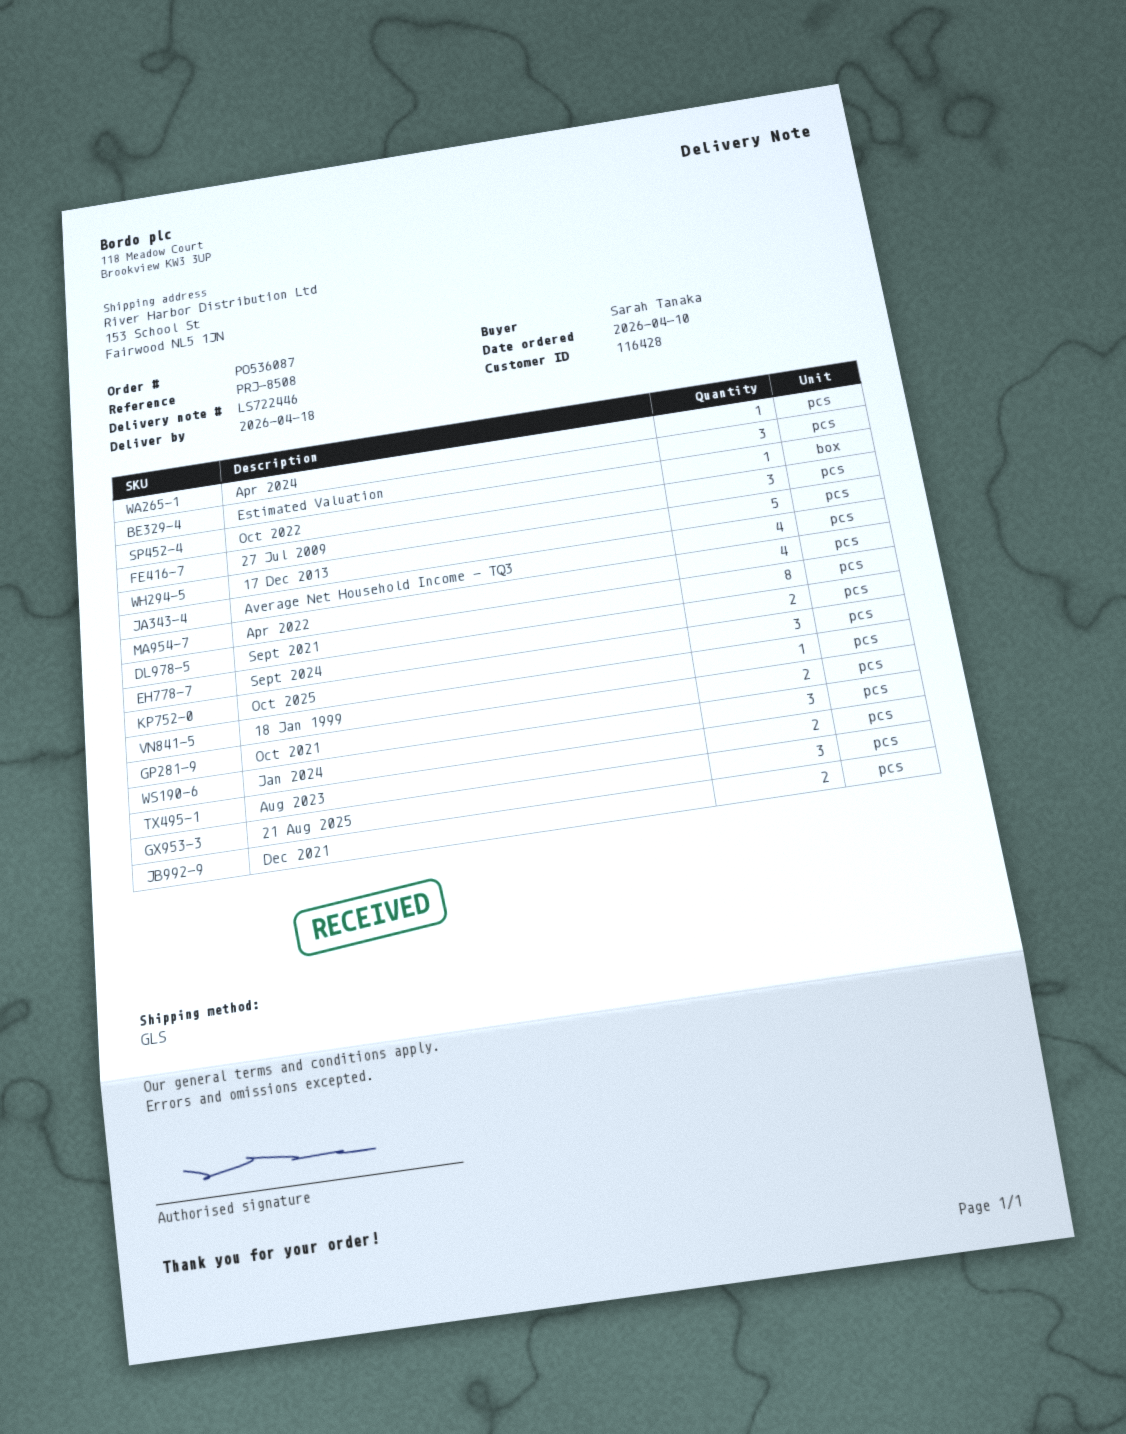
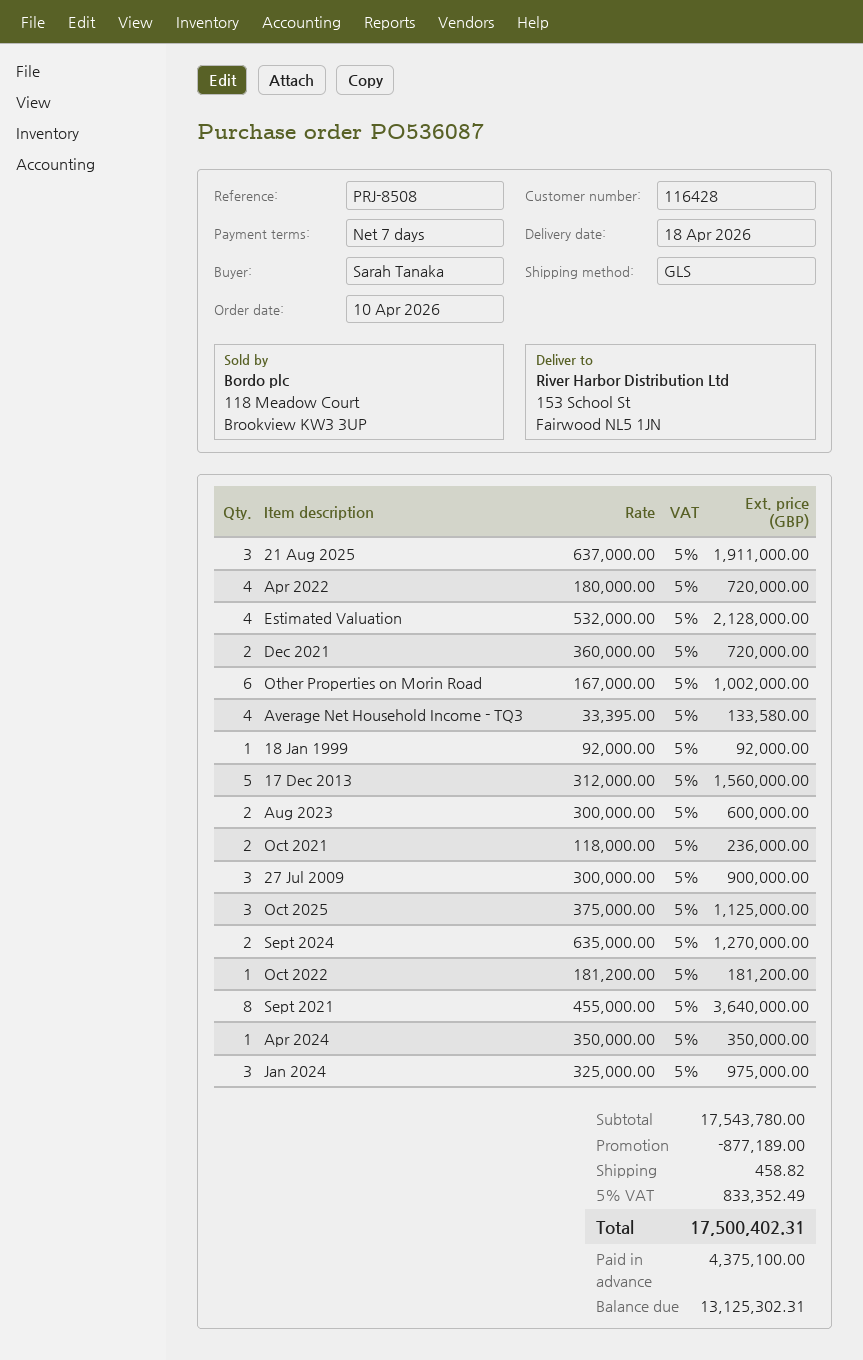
Estimated Valuation: 3 -> 4
Other Properties on Morin Road: none -> 6

